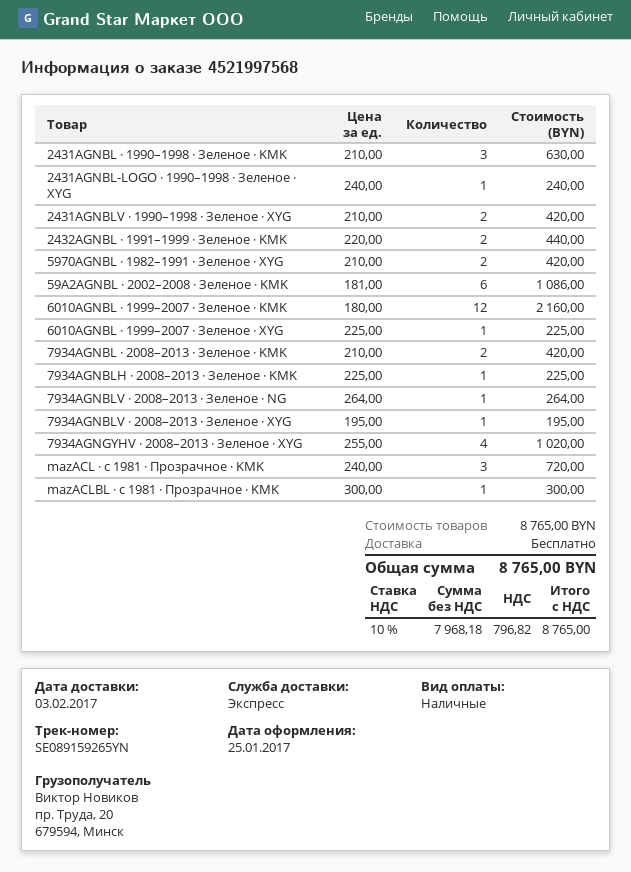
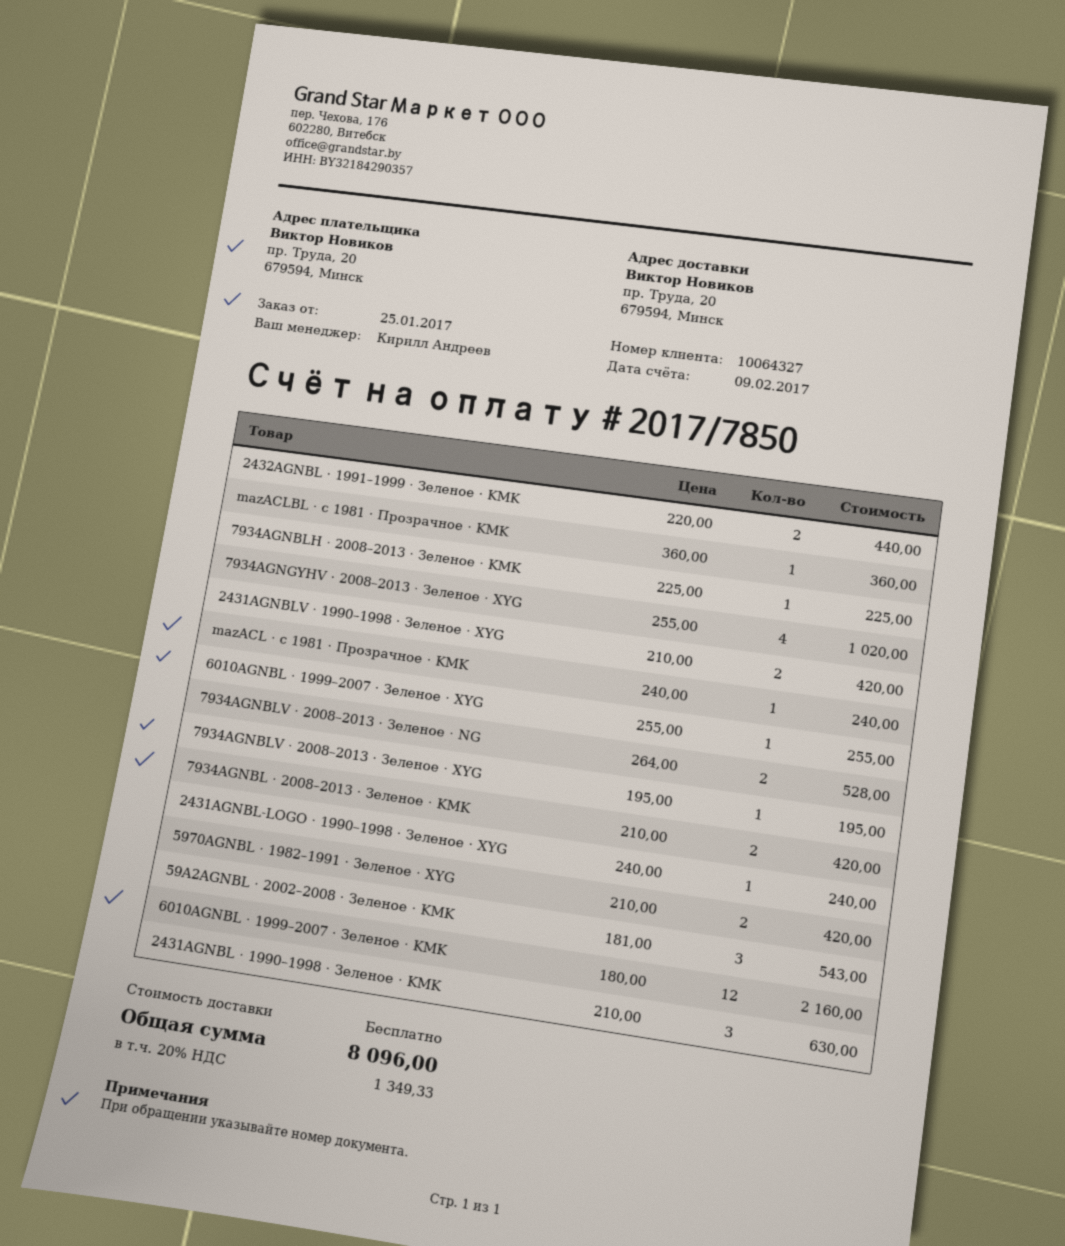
59A2AGNBL · 2002–2008 · Зеленое · KMK: 6 x 181.00 = 1086.00 -> 3 x 181.00 = 543.00
6010AGNBL · 1999–2007 · Зеленое · XYG: 1 x 225.00 = 225.00 -> 1 x 255.00 = 255.00
7934AGNBLV · 2008–2013 · Зеленое · NG: 1 x 264.00 = 264.00 -> 2 x 264.00 = 528.00
mazACL · с 1981 · Прозрачное · KMK: 3 x 240.00 = 720.00 -> 1 x 240.00 = 240.00
mazACLBL · с 1981 · Прозрачное · KMK: 1 x 300.00 = 300.00 -> 1 x 360.00 = 360.00
tax: 10% = 796.82 -> 20% = 1349.33
total: 8765.00 -> 8096.00

